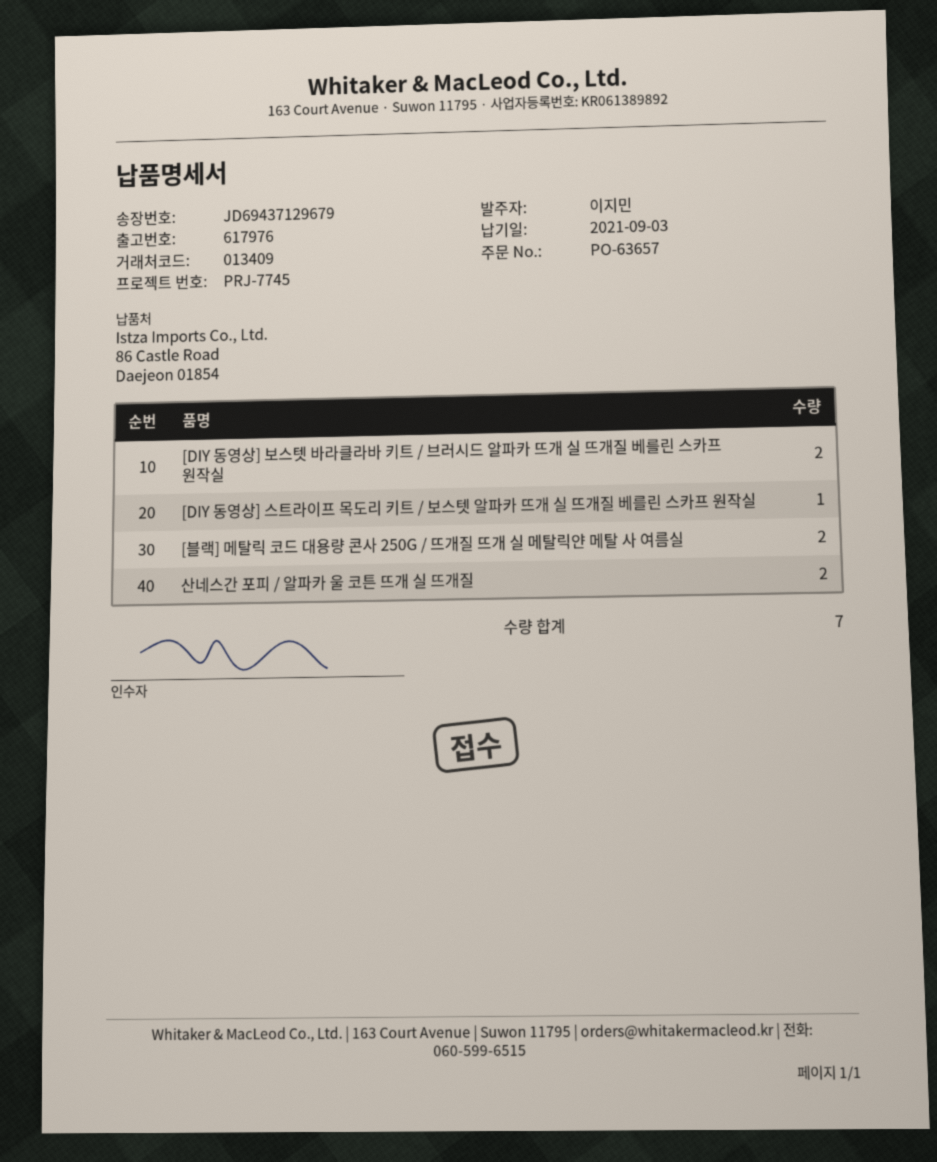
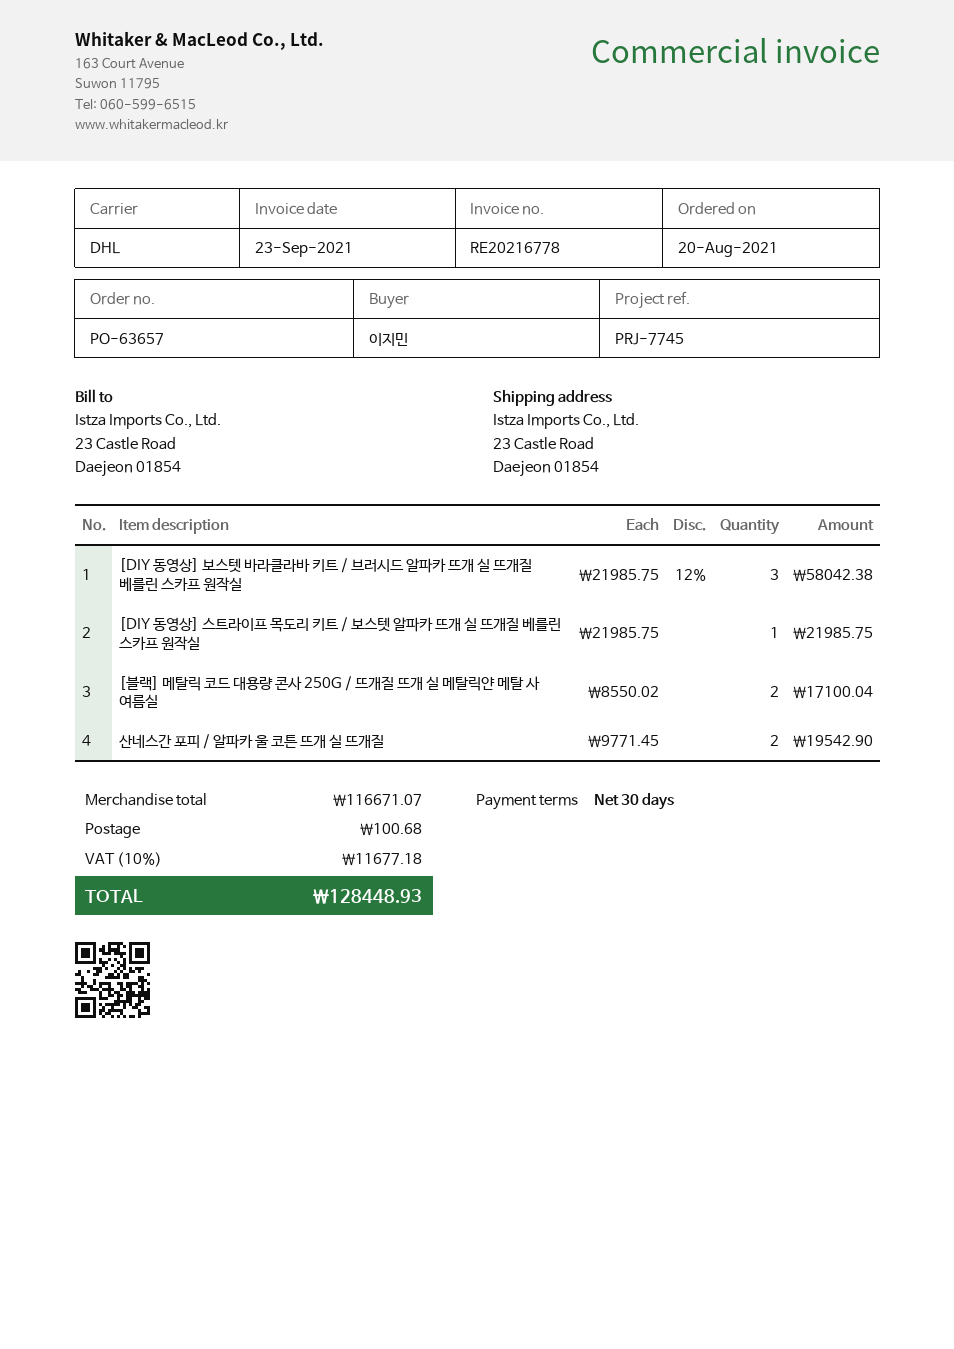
ship to: 86 Castle Road, Daejeon 01854 -> 23 Castle Road, Daejeon 01854
[DIY 동영상] 보스텟 바라클라바 키트 / 브러시드 알파카 뜨개 실 뜨개질 베를린 스카프 원작실: 2 -> 3

